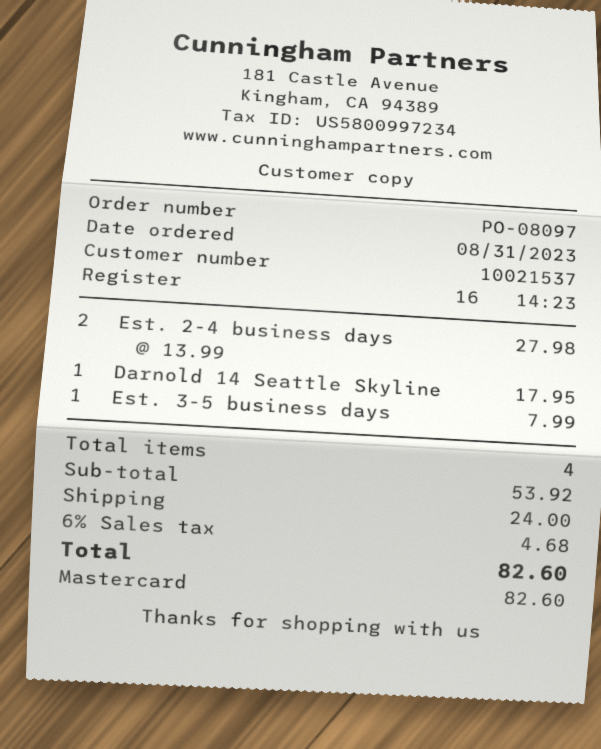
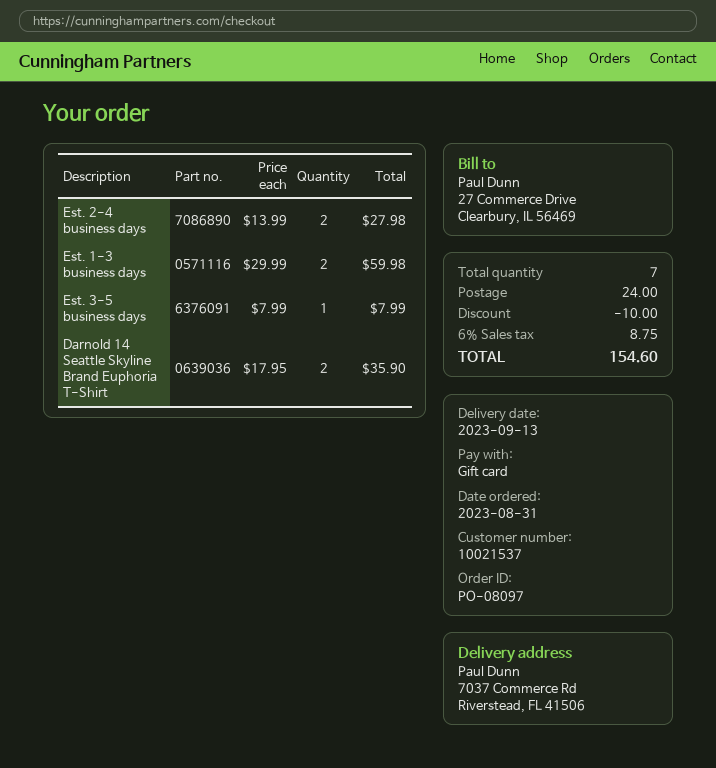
payment method: Mastercard -> gift card
Darnold 14 Seattle Skyline: 1 x 17.95 = 17.95 -> 2 x 17.95 = 35.90
Est. 1-3 business days: none -> 2 x 29.99 = 59.98
total quantity: 4 -> 7
discount: none -> 10.00
tax: 6% = 4.68 -> 6% = 8.75
total: 82.60 -> 154.60

